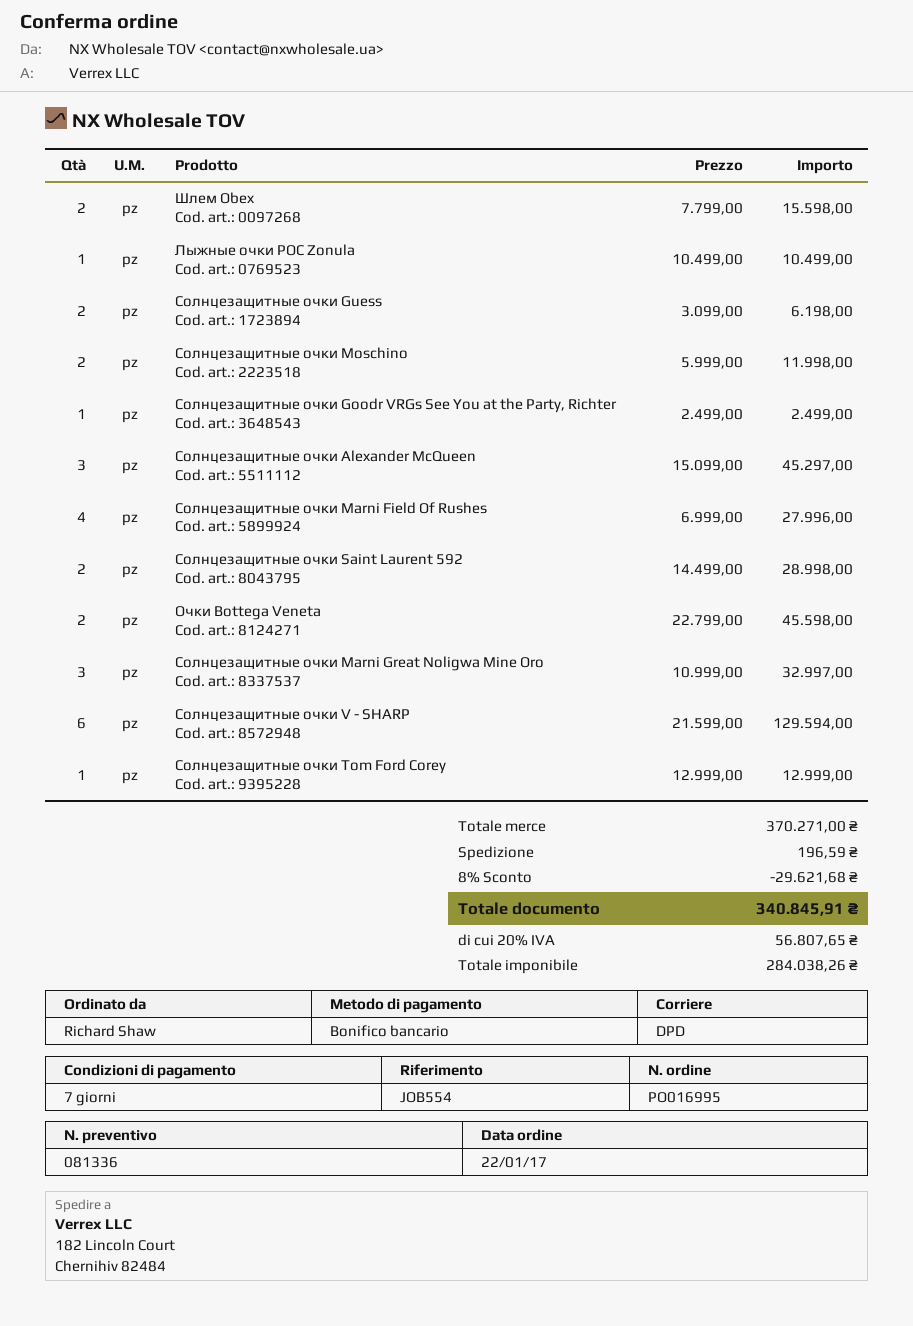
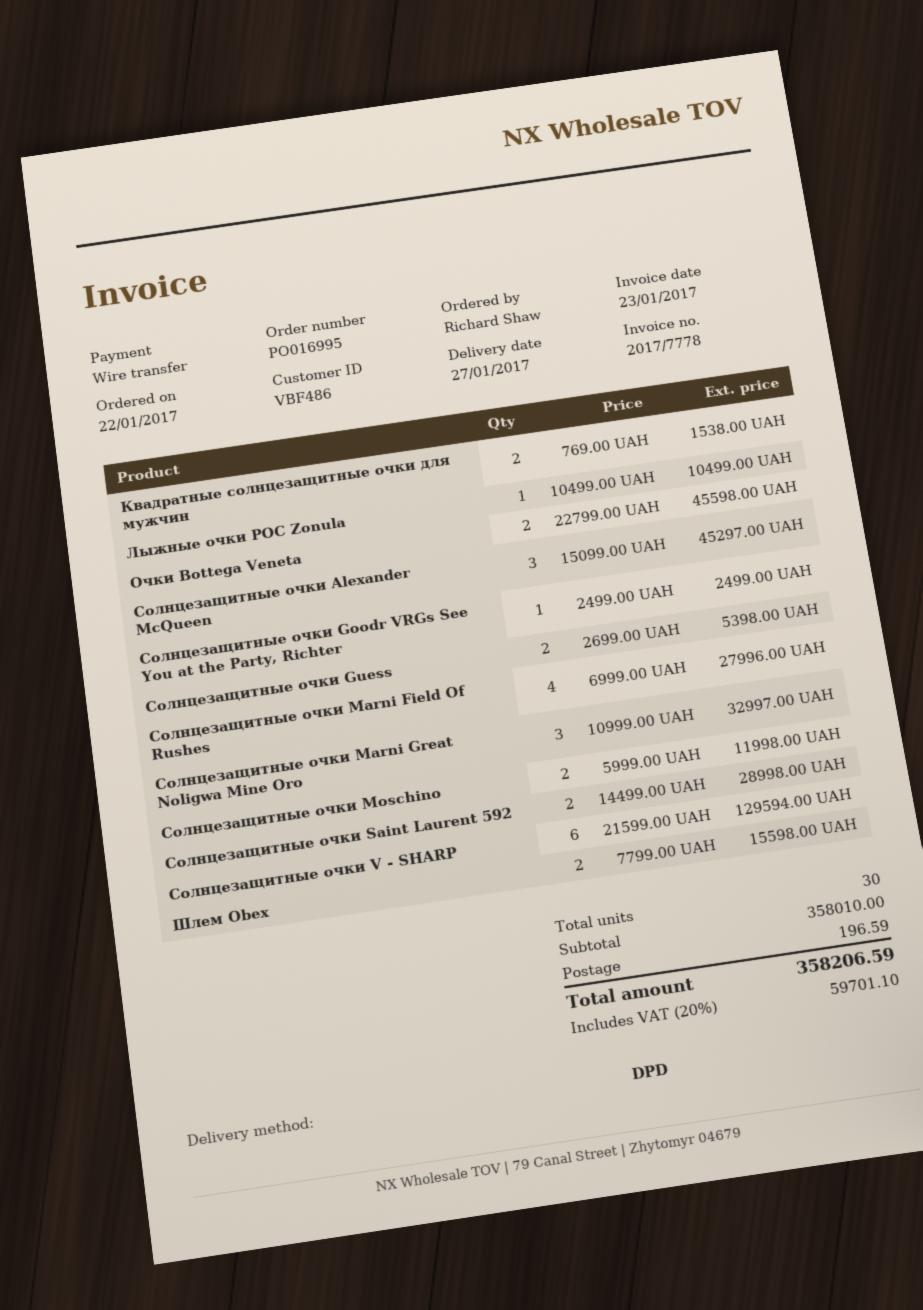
Солнцезащитные очки Guess: 2 x 3099.00 = 6198.00 -> 2 x 2699.00 = 5398.00
Солнцезащитные очки Tom Ford Corey: 1 x 12999.00 = 12999.00 -> none
Квадратные солнцезащитные очки для мужчин: none -> 2 x 769.00 = 1538.00
subtotal: 370271.00 -> 358010.00
discount: 8% = 29621.68 -> none
tax: 20% = 56807.65 -> 20% = 59701.10
total: 340845.91 -> 358206.59

